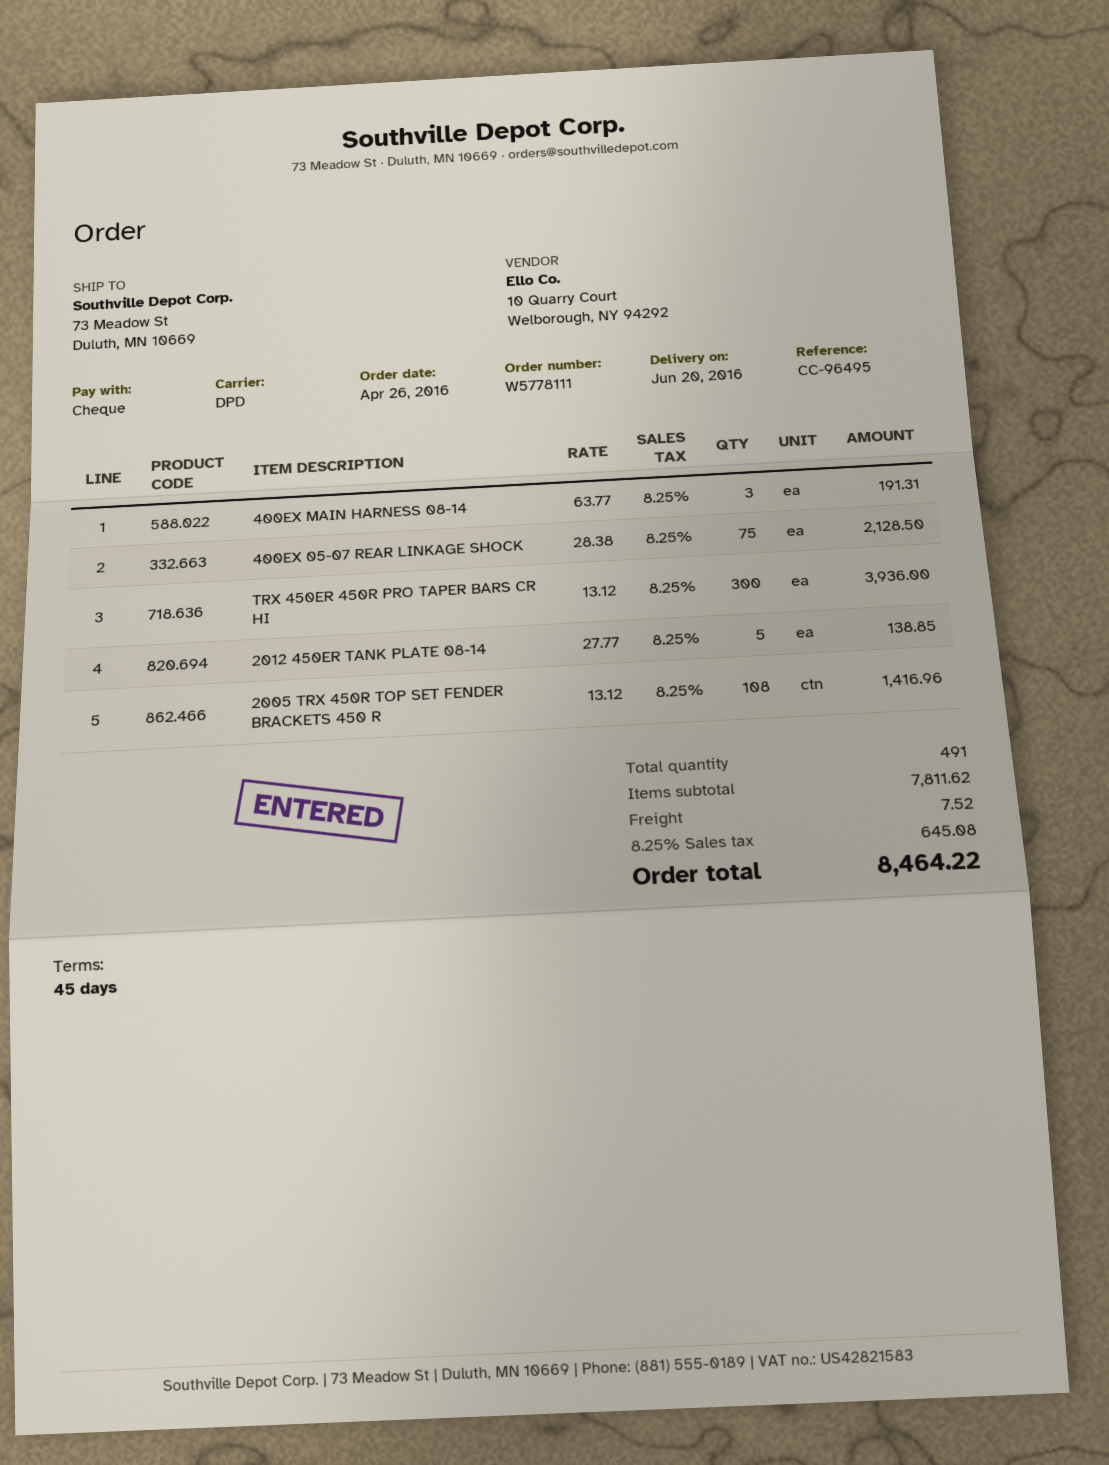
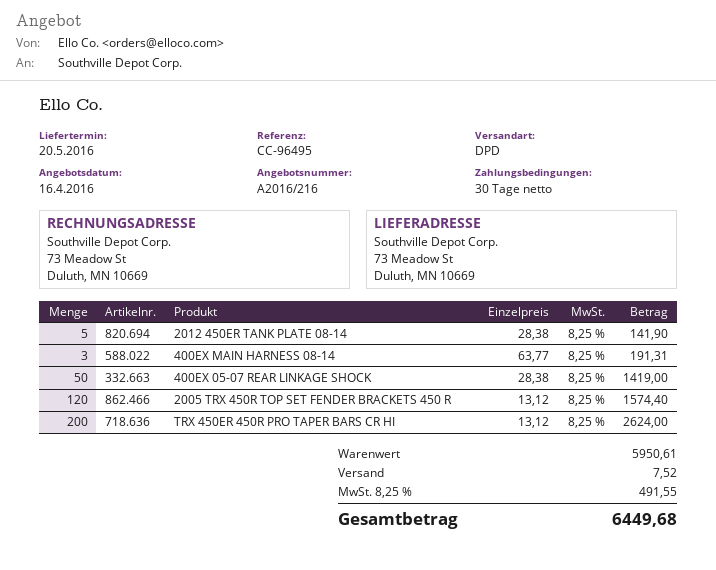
delivery date: 2016-06-20 -> 2016-05-20
payment terms: 45 days -> 30 days
400EX 05-07 REAR LINKAGE SHOCK: 75 x 28.38 = 2128.50 -> 50 x 28.38 = 1419.00
TRX 450ER 450R PRO TAPER BARS CR HI: 300 x 13.12 = 3936.00 -> 200 x 13.12 = 2624.00
2012 450ER TANK PLATE 08-14: 5 x 27.77 = 138.85 -> 5 x 28.38 = 141.90
2005 TRX 450R TOP SET FENDER BRACKETS 450 R: 108 x 13.12 = 1416.96 -> 120 x 13.12 = 1574.40
subtotal: 7811.62 -> 5950.61
tax: 8.25% = 645.08 -> 8.25% = 491.55
total: 8464.22 -> 6449.68

